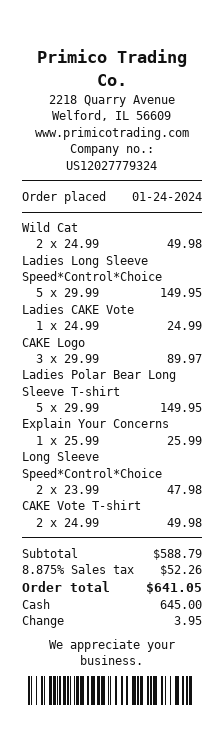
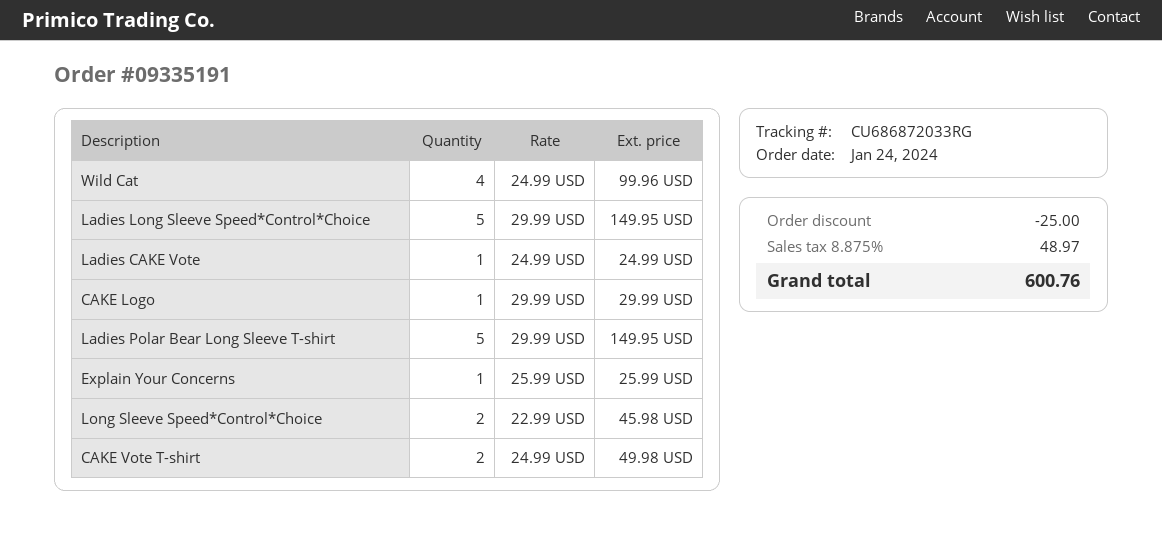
Wild Cat: 2 x 24.99 = 49.98 -> 4 x 24.99 = 99.96
CAKE Logo: 3 x 29.99 = 89.97 -> 1 x 29.99 = 29.99
Long Sleeve Speed*Control*Choice: 2 x 23.99 = 47.98 -> 2 x 22.99 = 45.98
discount: none -> 25.00
tax: 8.875% = 52.26 -> 8.875% = 48.97
total: 641.05 -> 600.76

